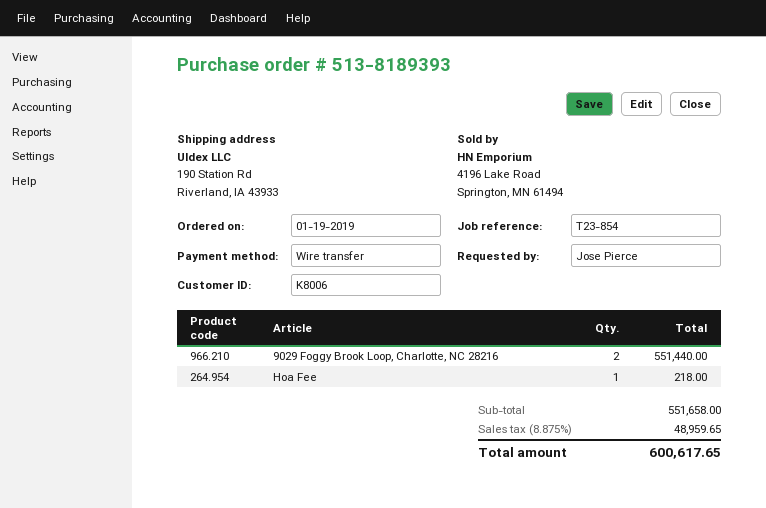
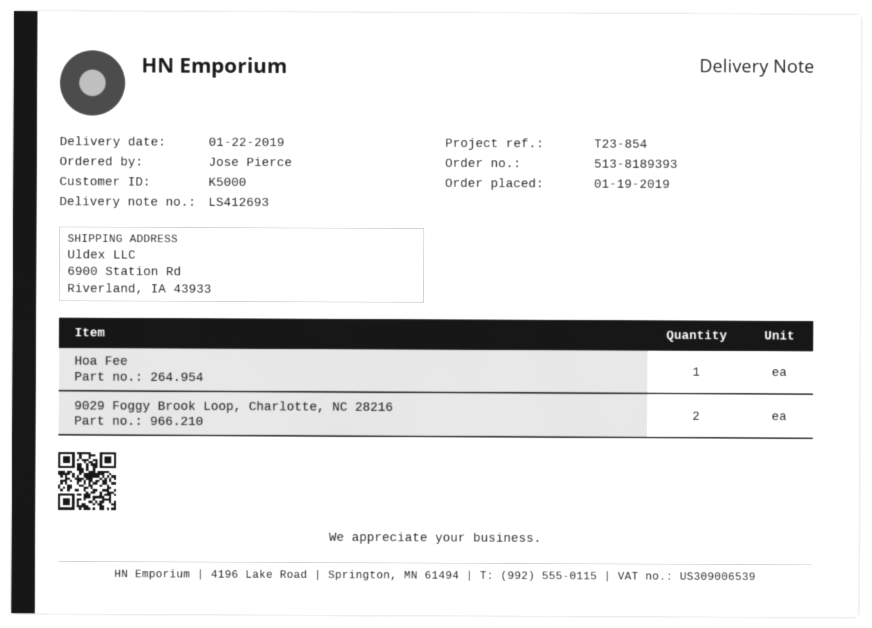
customer number: K8006 -> K5000
ship to: 190 Station Rd, Riverland, IA 43933 -> 6900 Station Rd, Riverland, IA 43933

